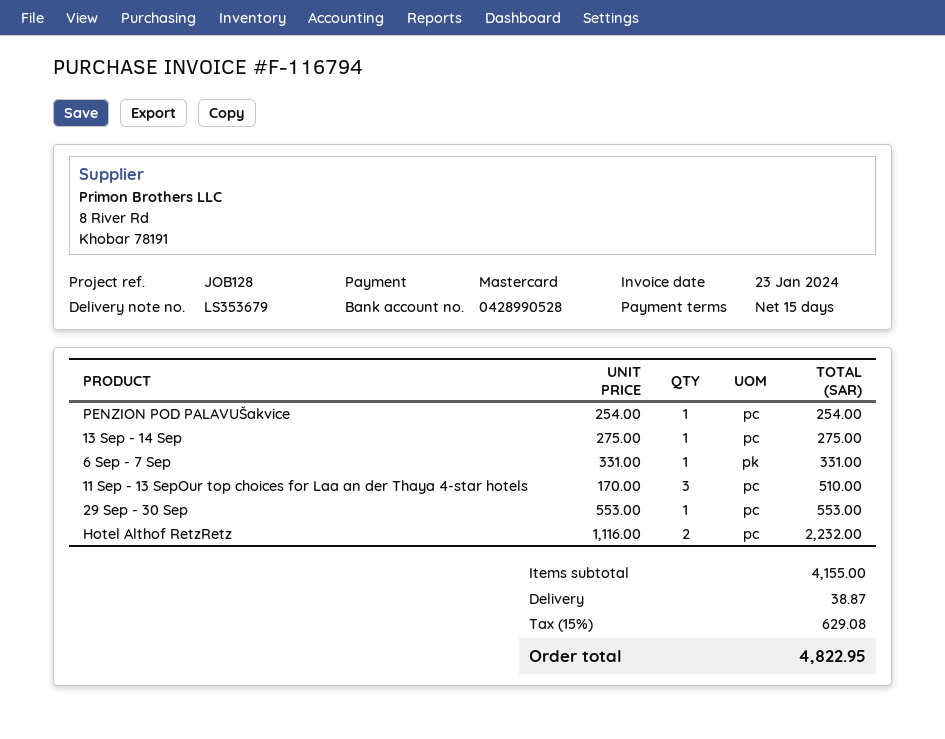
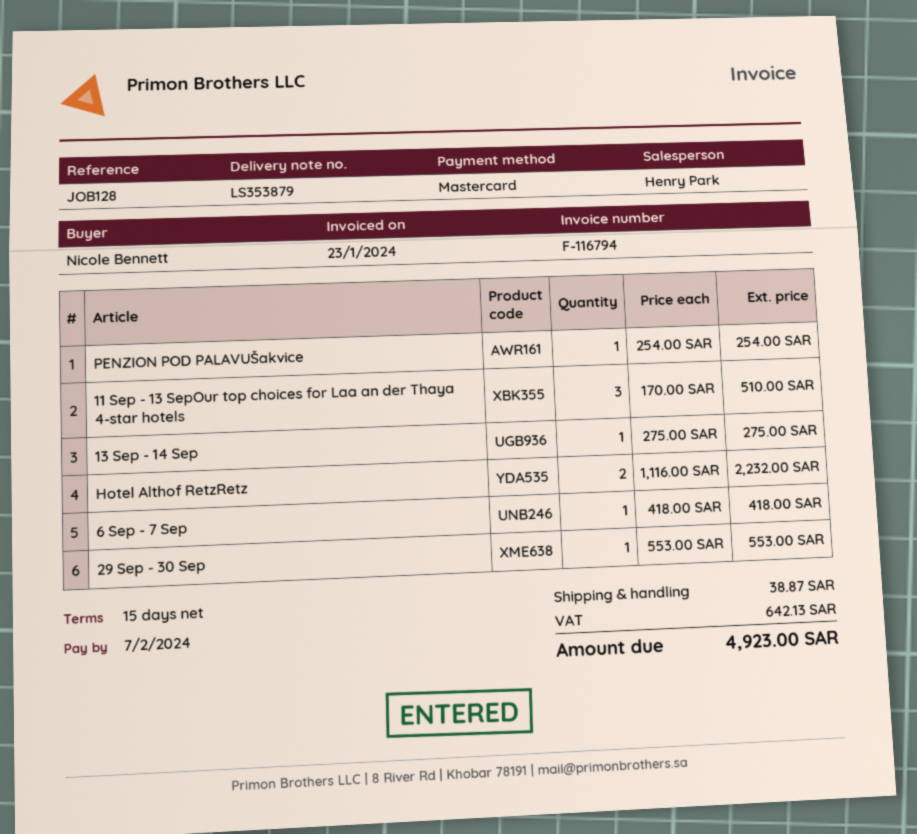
delivery note number: LS353679 -> LS353879
6 Sep - 7 Sep: 1 x 331.00 = 331.00 -> 1 x 418.00 = 418.00
tax: 629.08 -> 642.13
total: 4822.95 -> 4923.00

